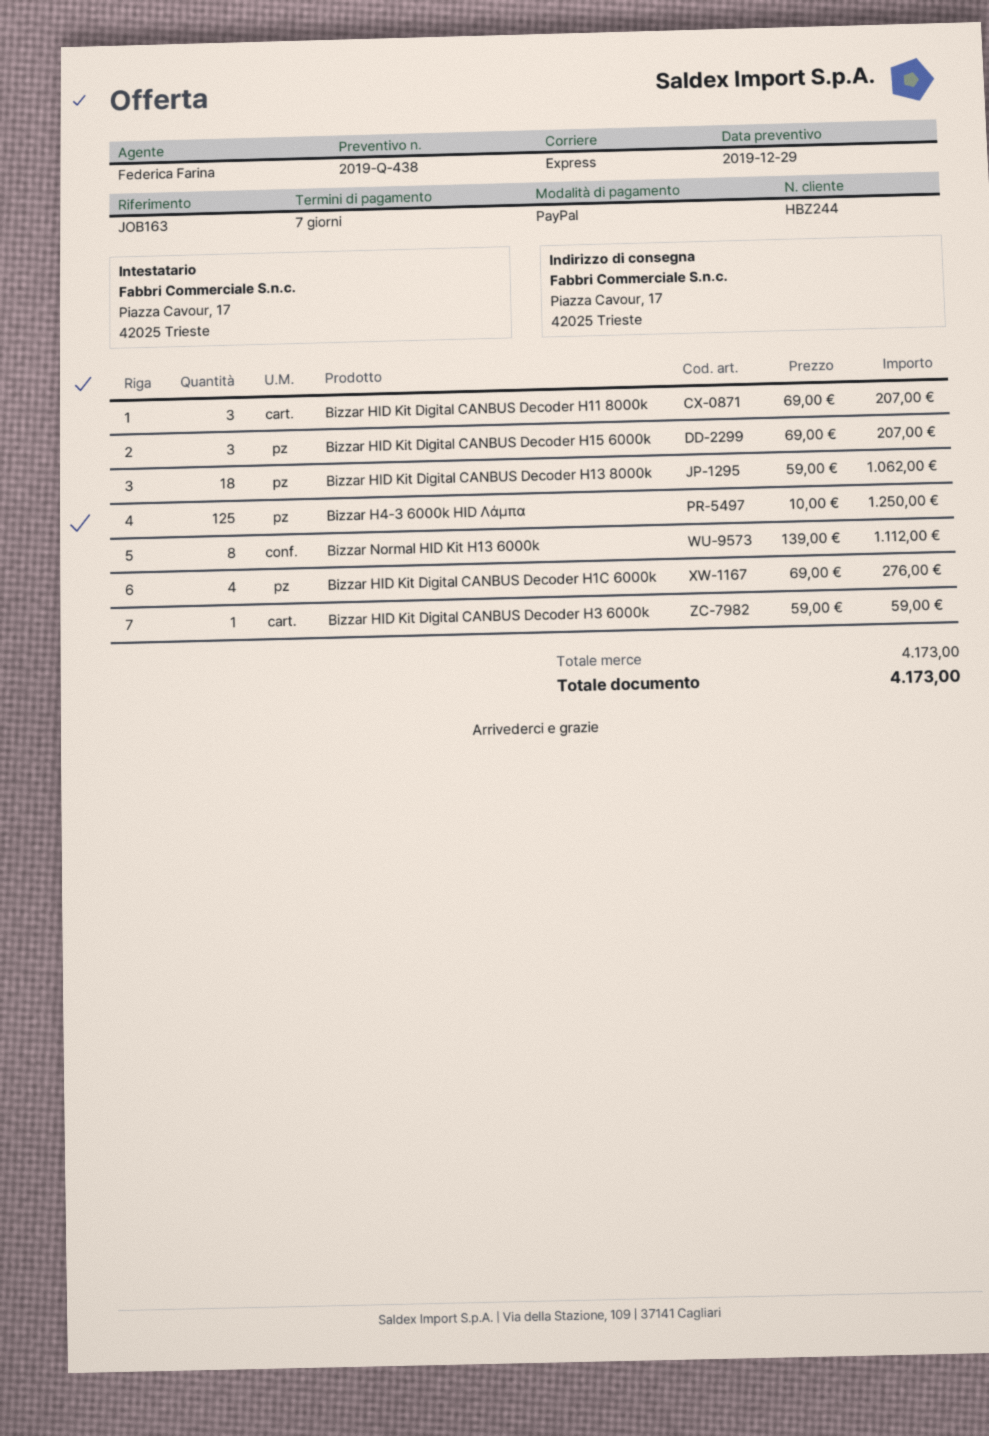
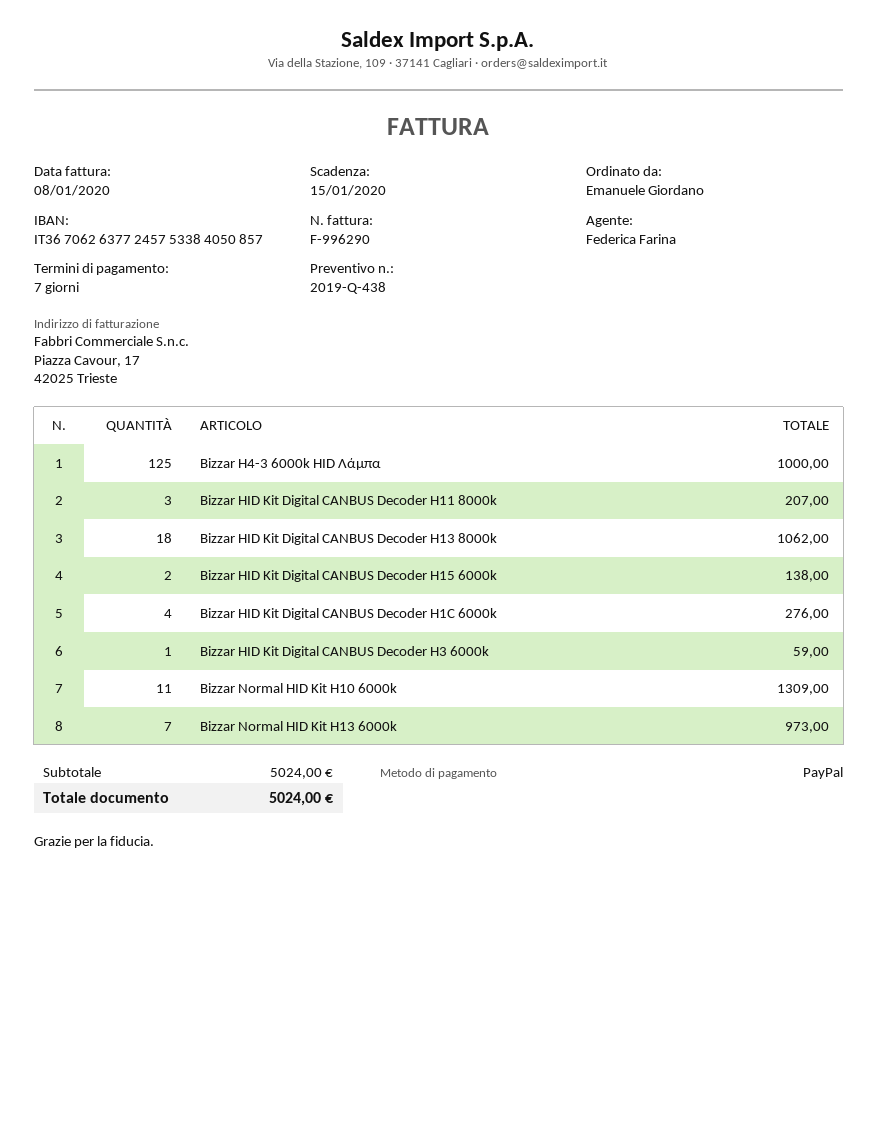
Bizzar HID Kit Digital CANBUS Decoder H15 6000k: 3 for 207.00 -> 2 for 138.00
Bizzar H4-3 6000k HID Λάμπα: 125 for 1250.00 -> 125 for 1000.00
Bizzar Normal HID Kit H13 6000k: 8 for 1112.00 -> 7 for 973.00
Bizzar Normal HID Kit H10 6000k: none -> 11 for 1309.00
subtotal: 4173.00 -> 5024.00
total: 4173.00 -> 5024.00

